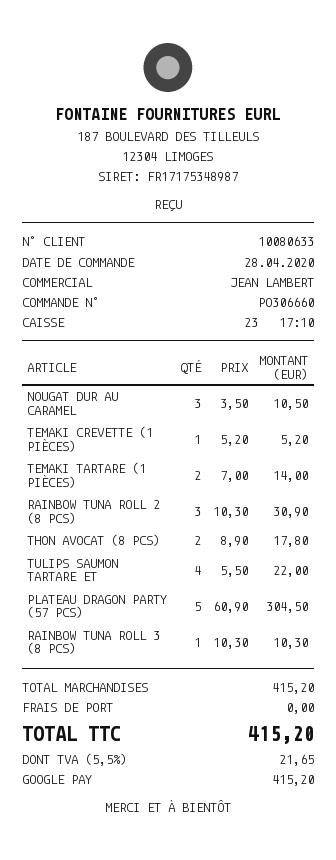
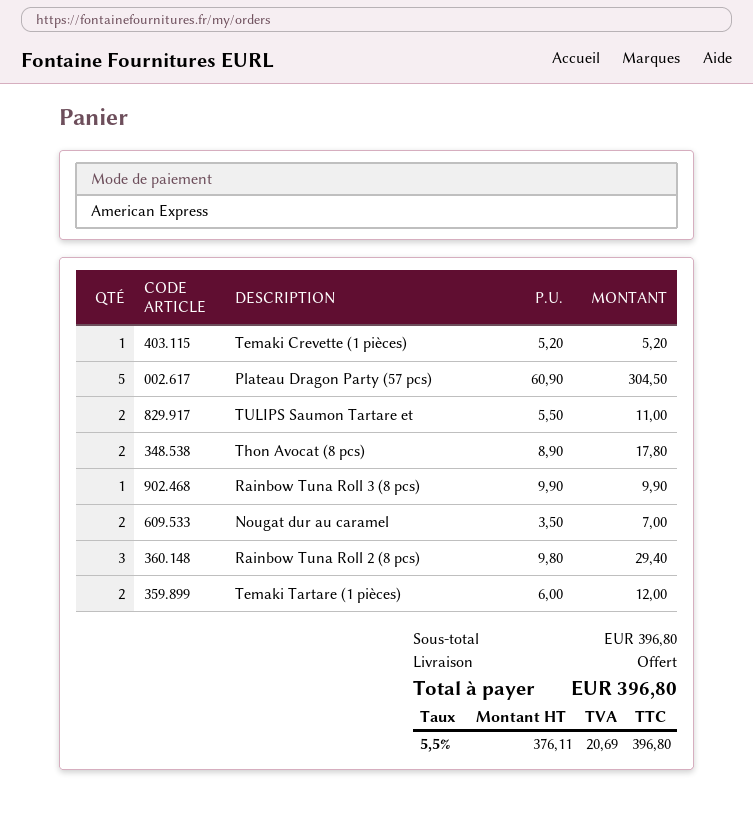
payment method: Google Pay -> American Express
NOUGAT DUR AU CARAMEL: 3 x 3.50 = 10.50 -> 2 x 3.50 = 7.00
TEMAKI TARTARE (1 PIÈCES): 2 x 7.00 = 14.00 -> 2 x 6.00 = 12.00
RAINBOW TUNA ROLL 2 (8 PCS): 3 x 10.30 = 30.90 -> 3 x 9.80 = 29.40
TULIPS SAUMON TARTARE ET: 4 x 5.50 = 22.00 -> 2 x 5.50 = 11.00
RAINBOW TUNA ROLL 3 (8 PCS): 1 x 10.30 = 10.30 -> 1 x 9.90 = 9.90
subtotal: 415.20 -> 396.80
tax: 5.5% = 21.65 -> 5.5% = 20.69
total: 415.20 -> 396.80

